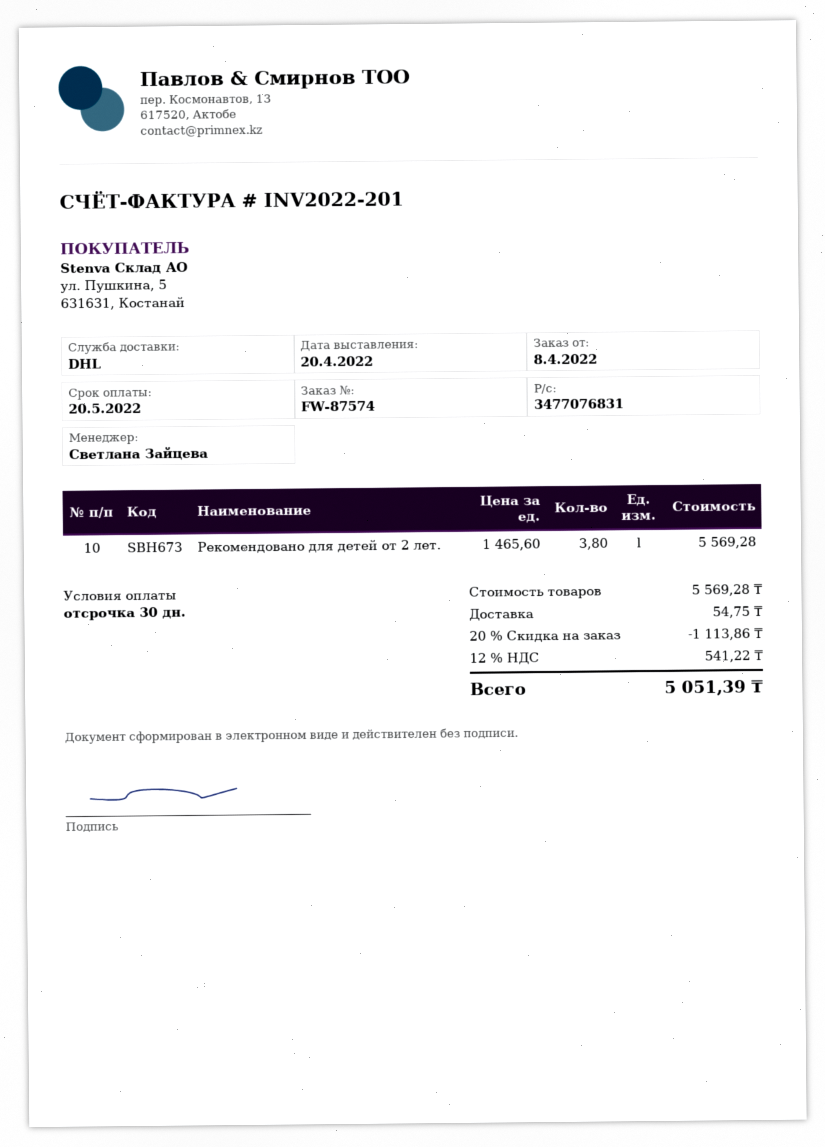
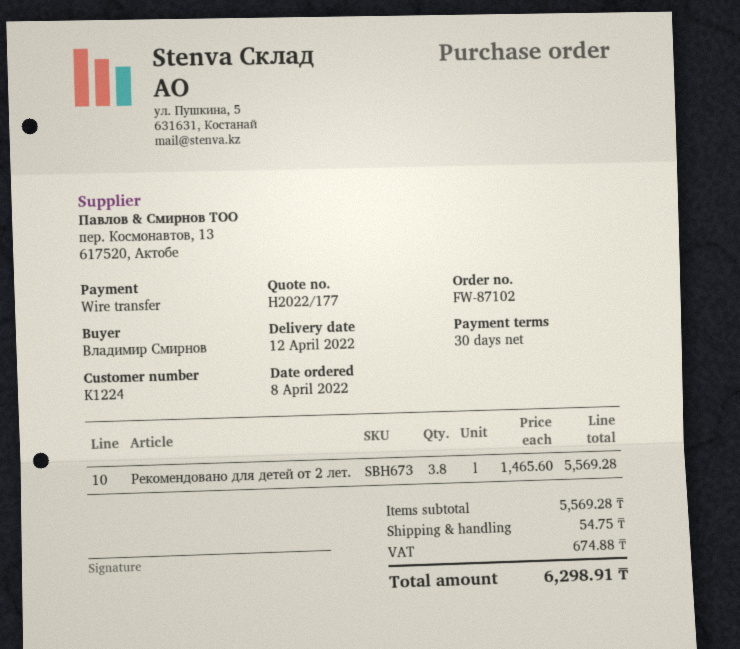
order number: FW-87574 -> FW-87102
discount: 20% = 1113.86 -> none
tax: 541.22 -> 674.88
total: 5051.39 -> 6298.91

